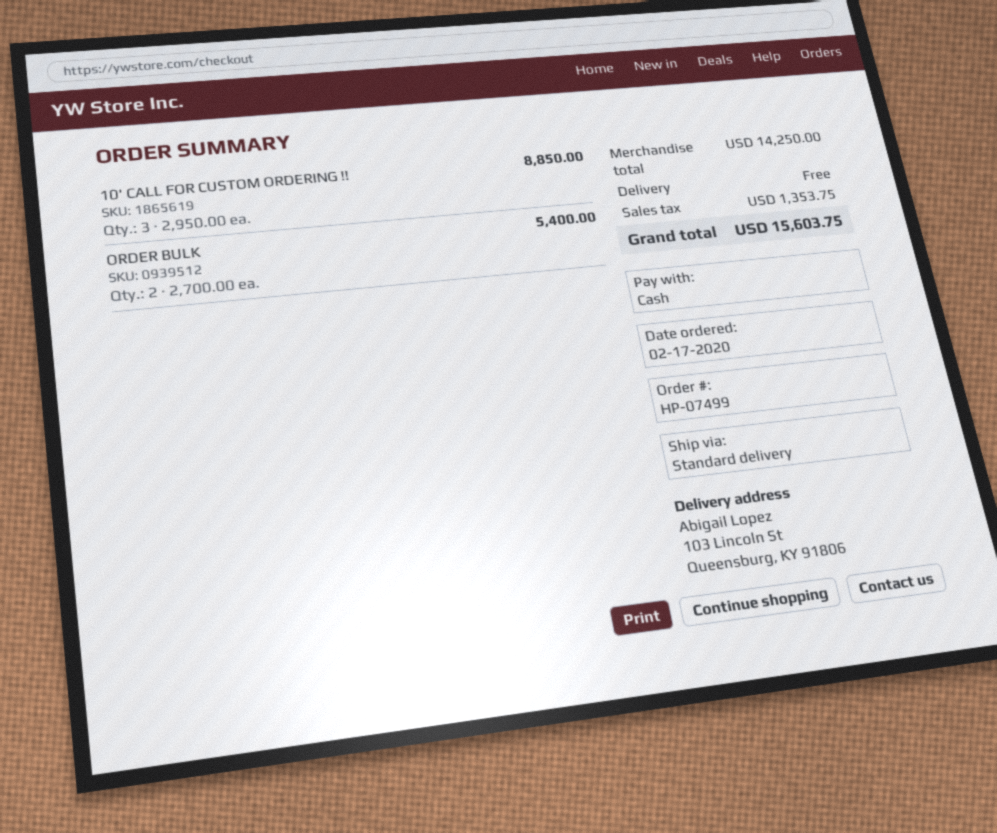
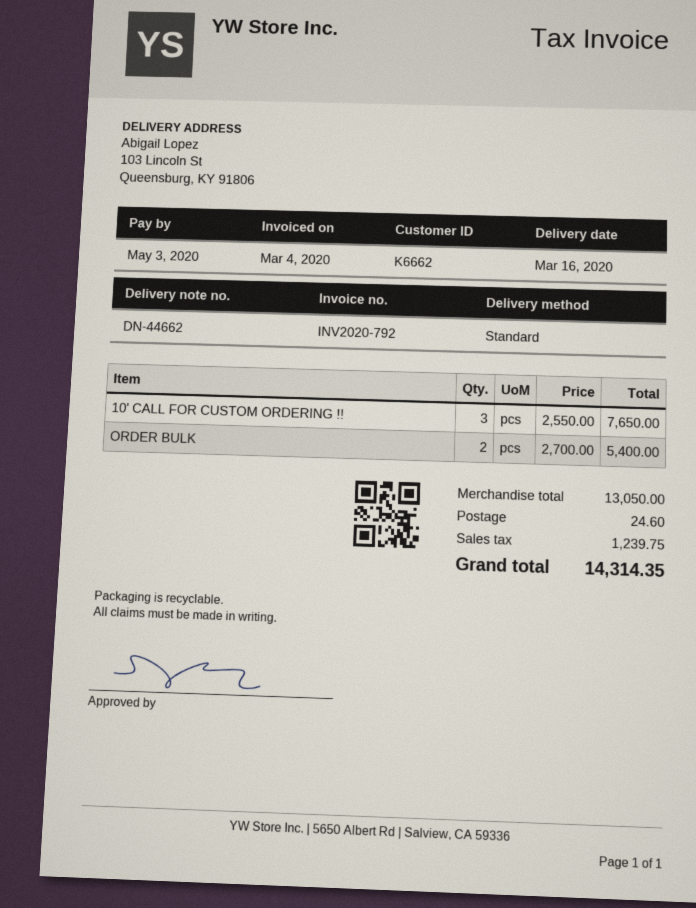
10' CALL FOR CUSTOM ORDERING !!: 3 x 2950.00 = 8850.00 -> 3 x 2550.00 = 7650.00
subtotal: 14250.00 -> 13050.00
shipping: 0.00 -> 24.60
tax: 1353.75 -> 1239.75
total: 15603.75 -> 14314.35

